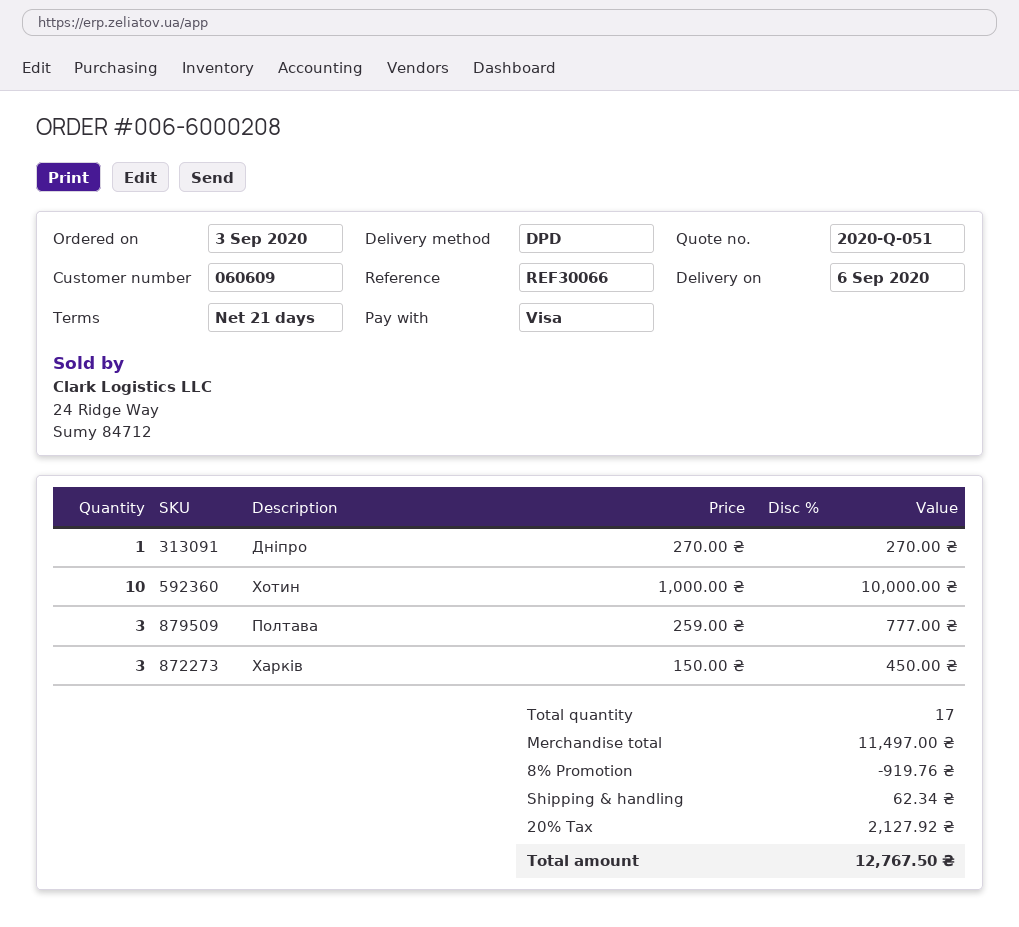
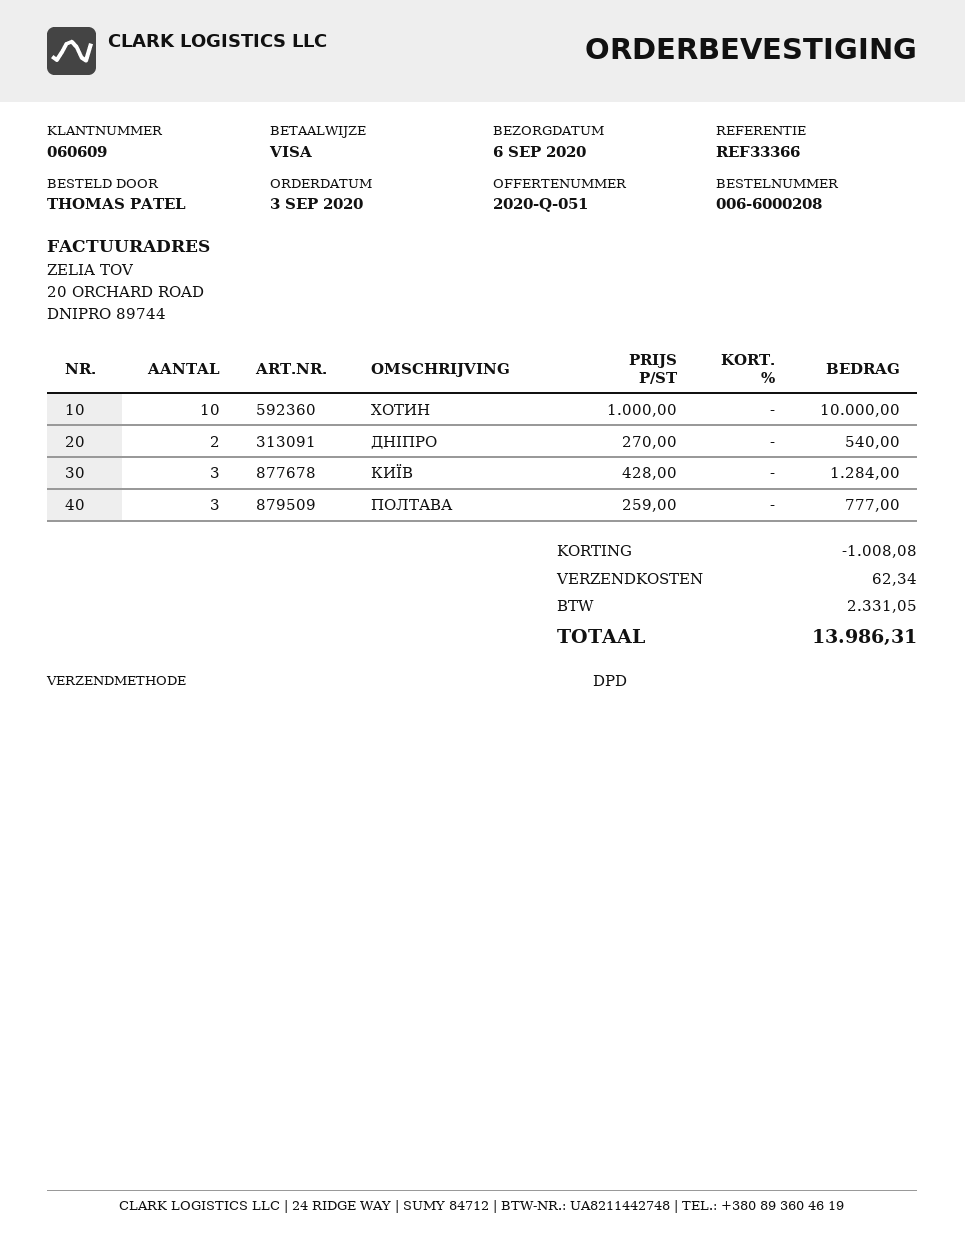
reference: REF30066 -> REF33366
Дніпро: 1 x 270.00 = 270.00 -> 2 x 270.00 = 540.00
Харків: 3 x 150.00 = 450.00 -> none
КИЇВ: none -> 3 x 428.00 = 1284.00
discount: 919.76 -> 1008.08
tax: 2127.92 -> 2331.05
total: 12767.50 -> 13986.31

